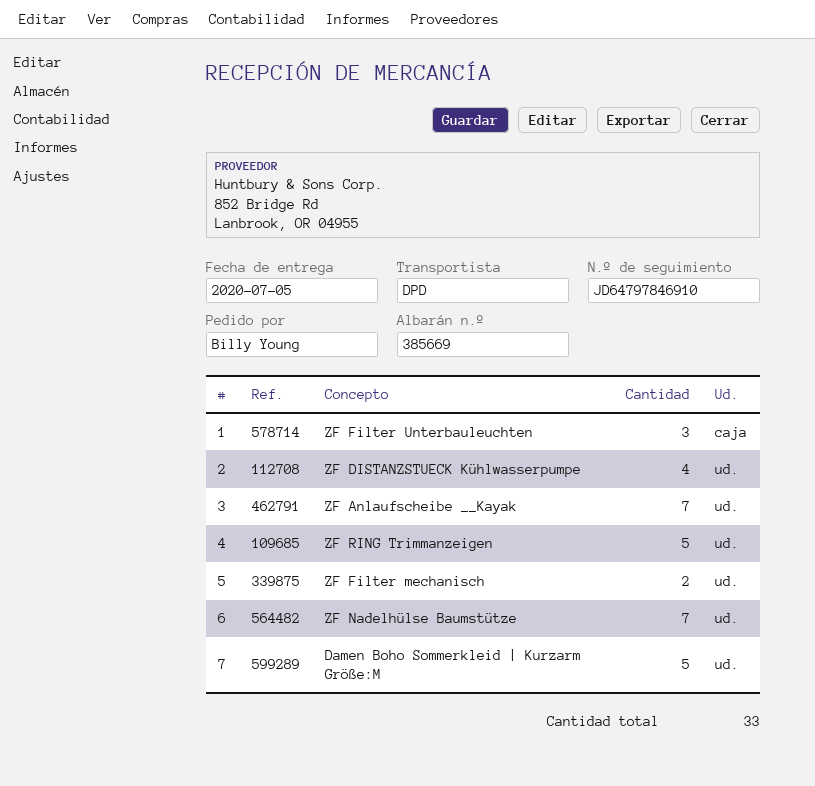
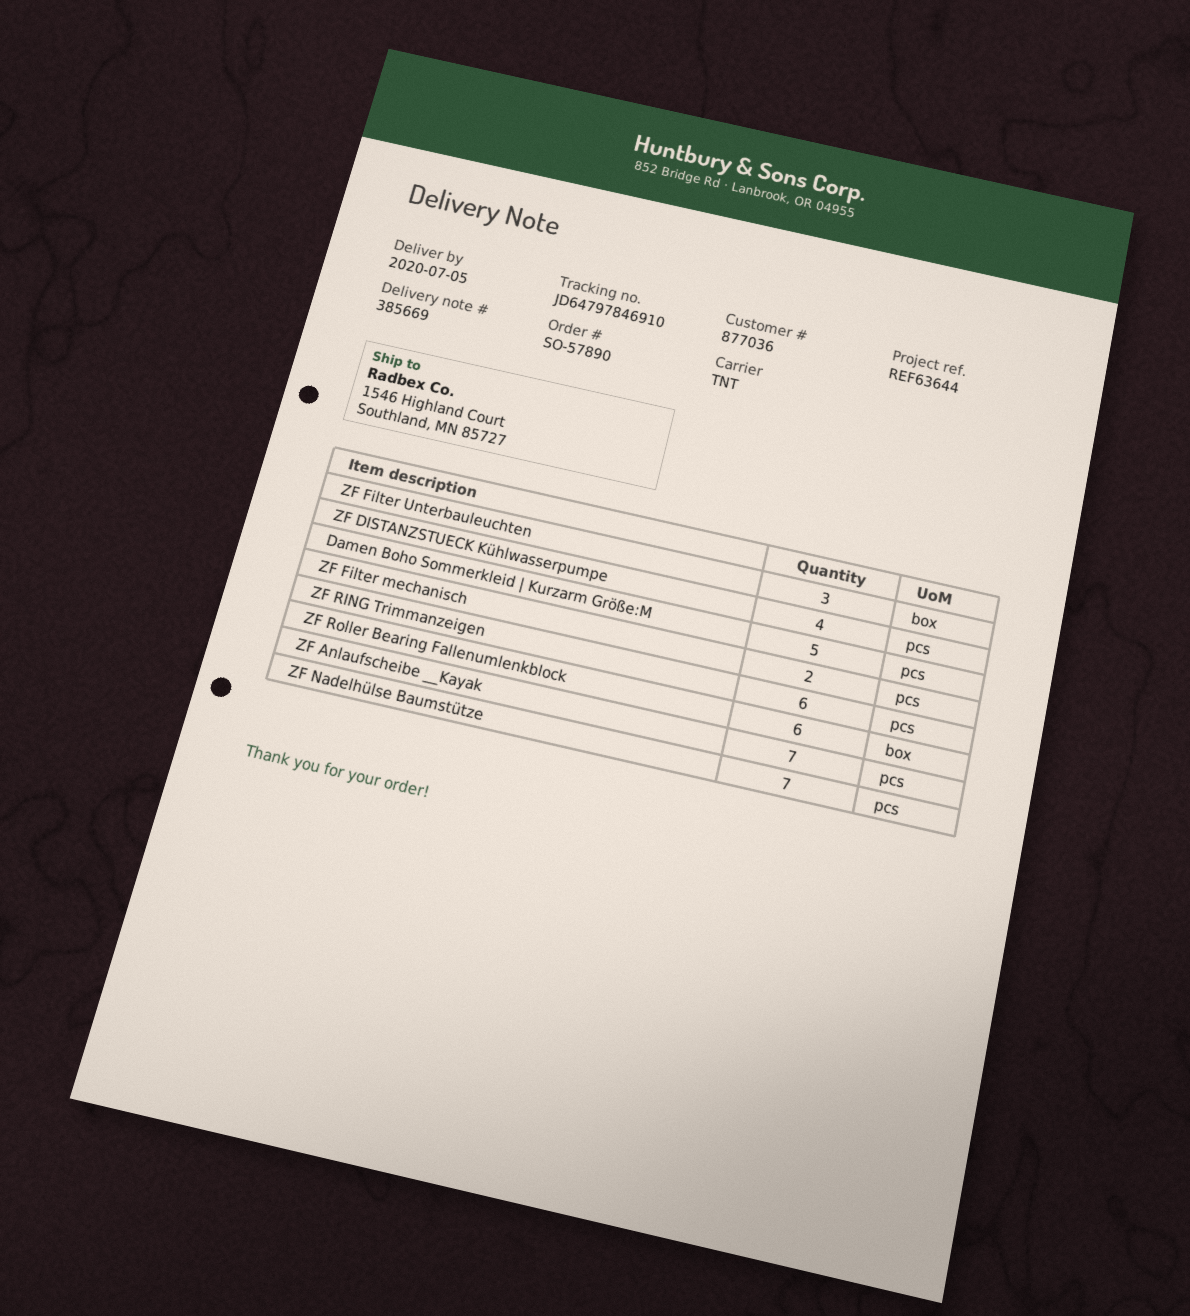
shipping method: DPD -> TNT
ZF RING Trimmanzeigen: 5 -> 6
ZF Roller Bearing Fallenumlenkblock: none -> 6

